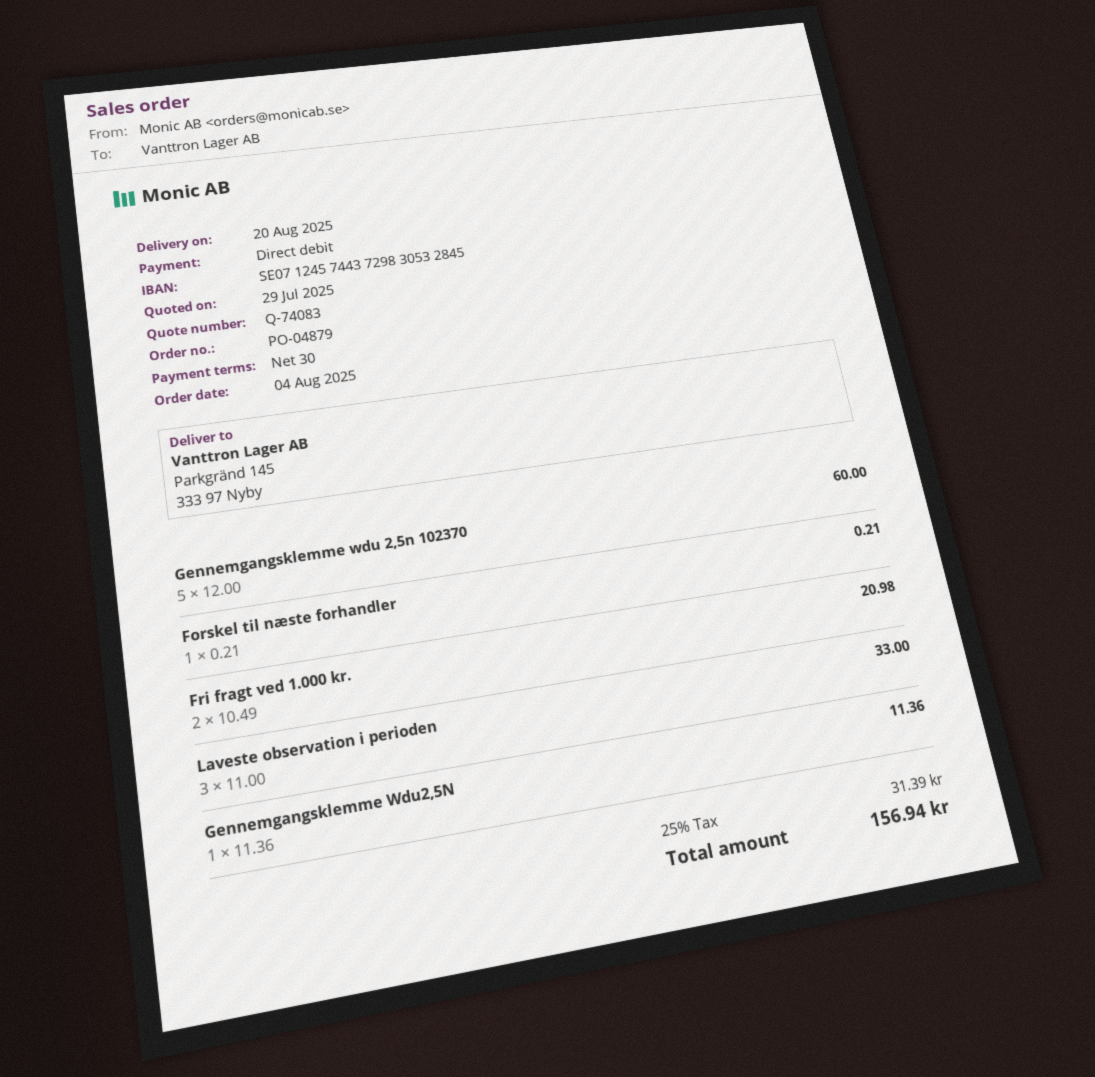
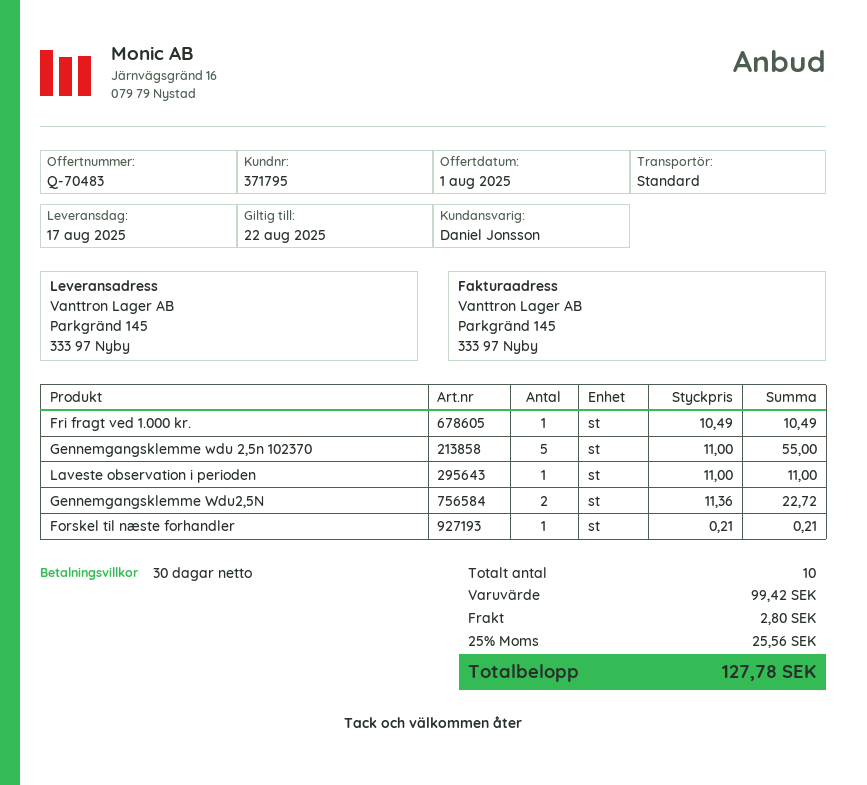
quote number: Q-74083 -> Q-70483
quote date: 2025-07-29 -> 2025-08-01
delivery date: 2025-08-20 -> 2025-08-17
Gennemgangsklemme wdu 2,5n 102370: 5 x 12.00 = 60.00 -> 5 x 11.00 = 55.00
Fri fragt ved 1.000 kr.: 2 x 10.49 = 20.98 -> 1 x 10.49 = 10.49
Laveste observation i perioden: 3 x 11.00 = 33.00 -> 1 x 11.00 = 11.00
Gennemgangsklemme Wdu2,5N: 1 x 11.36 = 11.36 -> 2 x 11.36 = 22.72
shipping: none -> 2.80
tax: 25% = 31.39 -> 25% = 25.56
total: 156.94 -> 127.78

